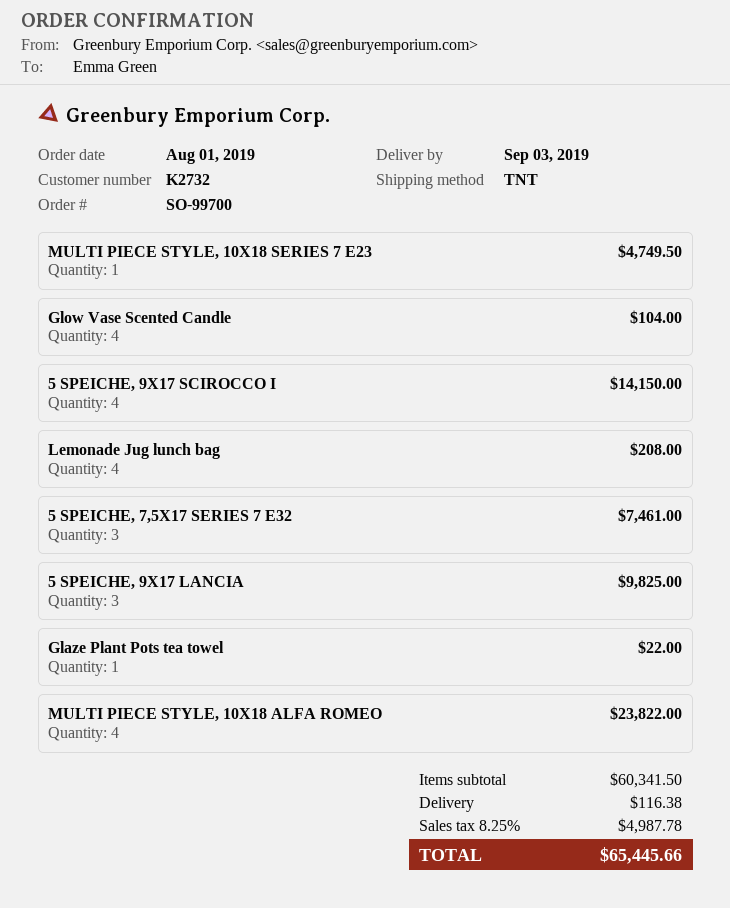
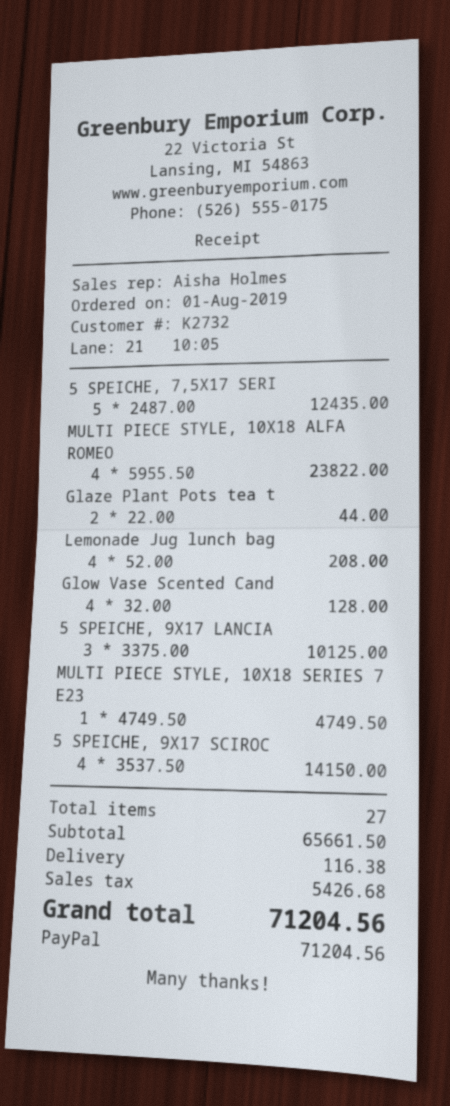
Glow Vase Scented Candle: 4 for 104.00 -> 4 for 128.00
5 SPEICHE, 7,5X17 SERIES 7 E32: 3 for 7461.00 -> 5 for 12435.00
5 SPEICHE, 9X17 LANCIA: 3 for 9825.00 -> 3 for 10125.00
Glaze Plant Pots tea towel: 1 for 22.00 -> 2 for 44.00
subtotal: 60341.50 -> 65661.50
tax: 4987.78 -> 5426.68
total: 65445.66 -> 71204.56

